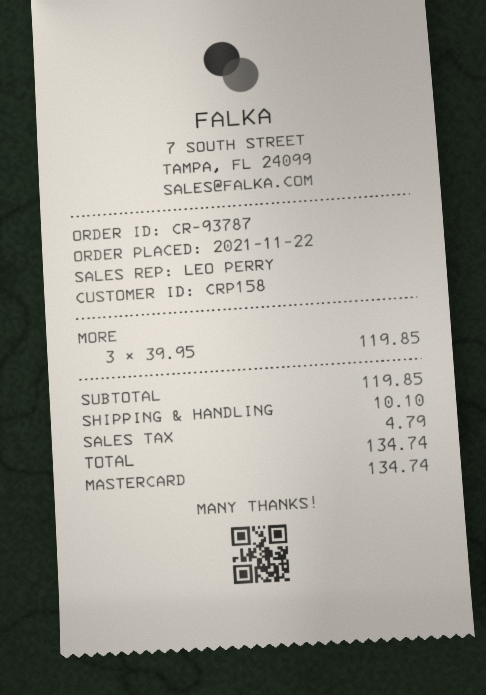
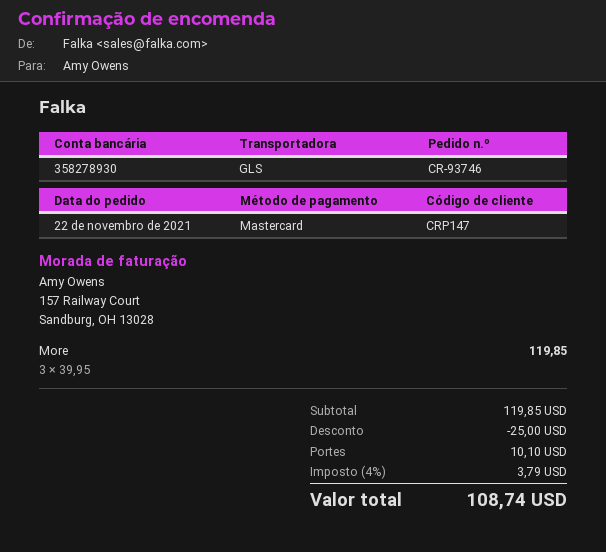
order number: CR-93787 -> CR-93746
customer number: CRP158 -> CRP147
discount: none -> 25.00
tax: 4.79 -> 3.79
total: 134.74 -> 108.74

